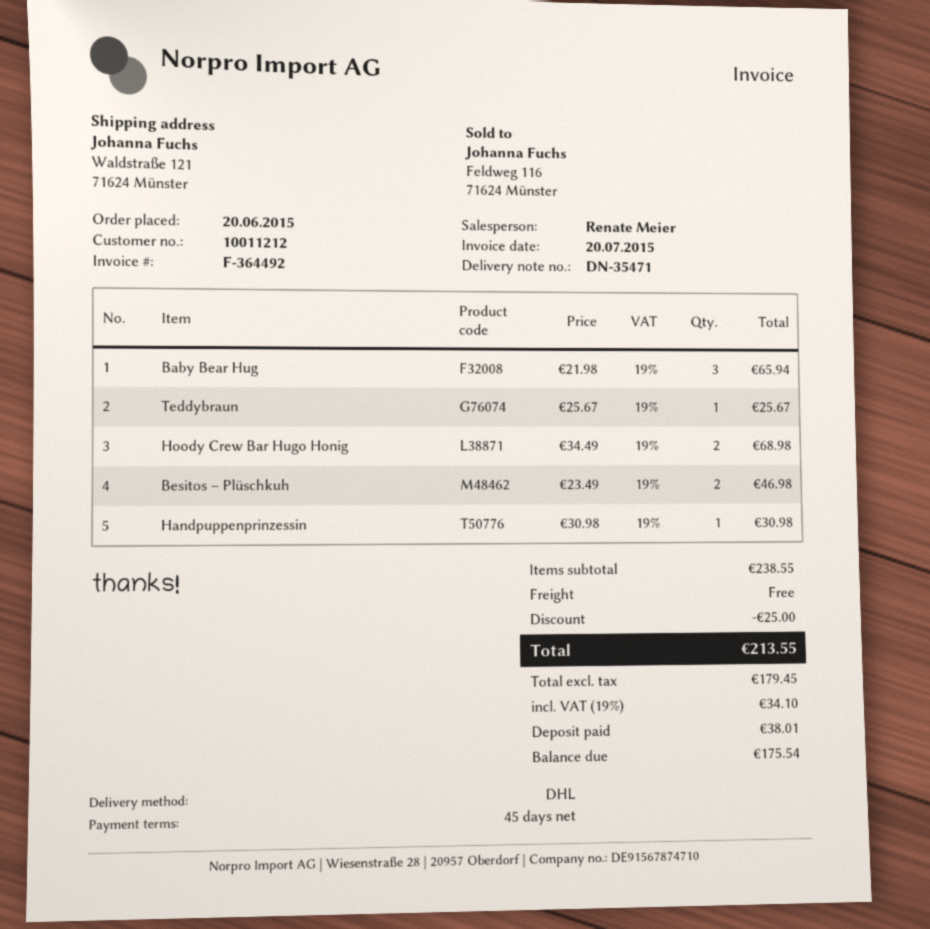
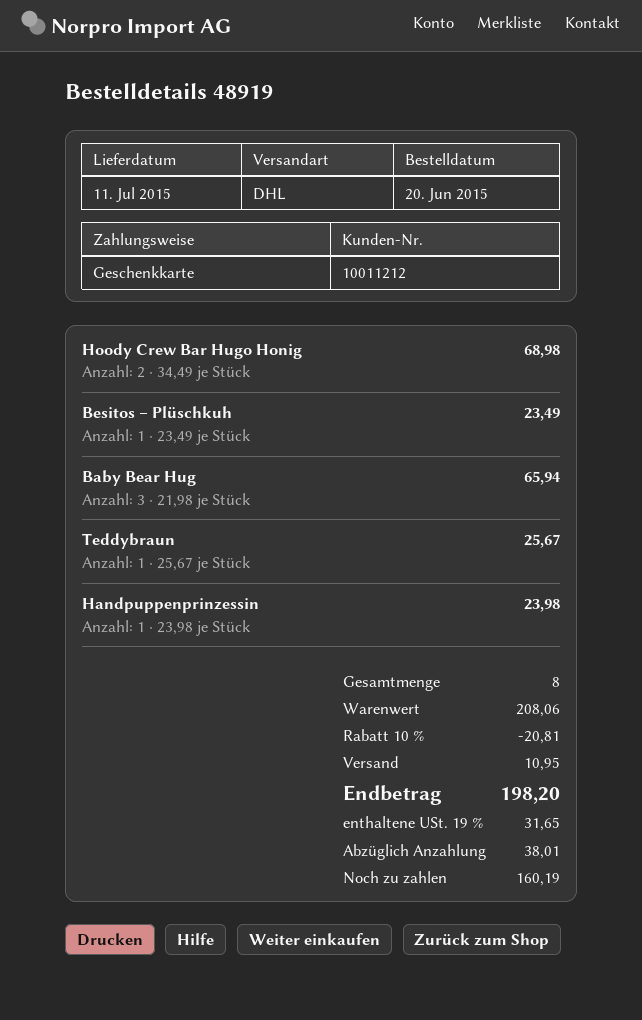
Besitos – Plüschkuh: 2 x 23.49 = 46.98 -> 1 x 23.49 = 23.49
Handpuppenprinzessin: 1 x 30.98 = 30.98 -> 1 x 23.98 = 23.98
subtotal: 238.55 -> 208.06
discount: 25.00 -> 20.81
shipping: 0.00 -> 10.95
tax: 19% = 34.10 -> 19% = 31.65
total: 213.55 -> 198.20
balance: 175.54 -> 160.19

